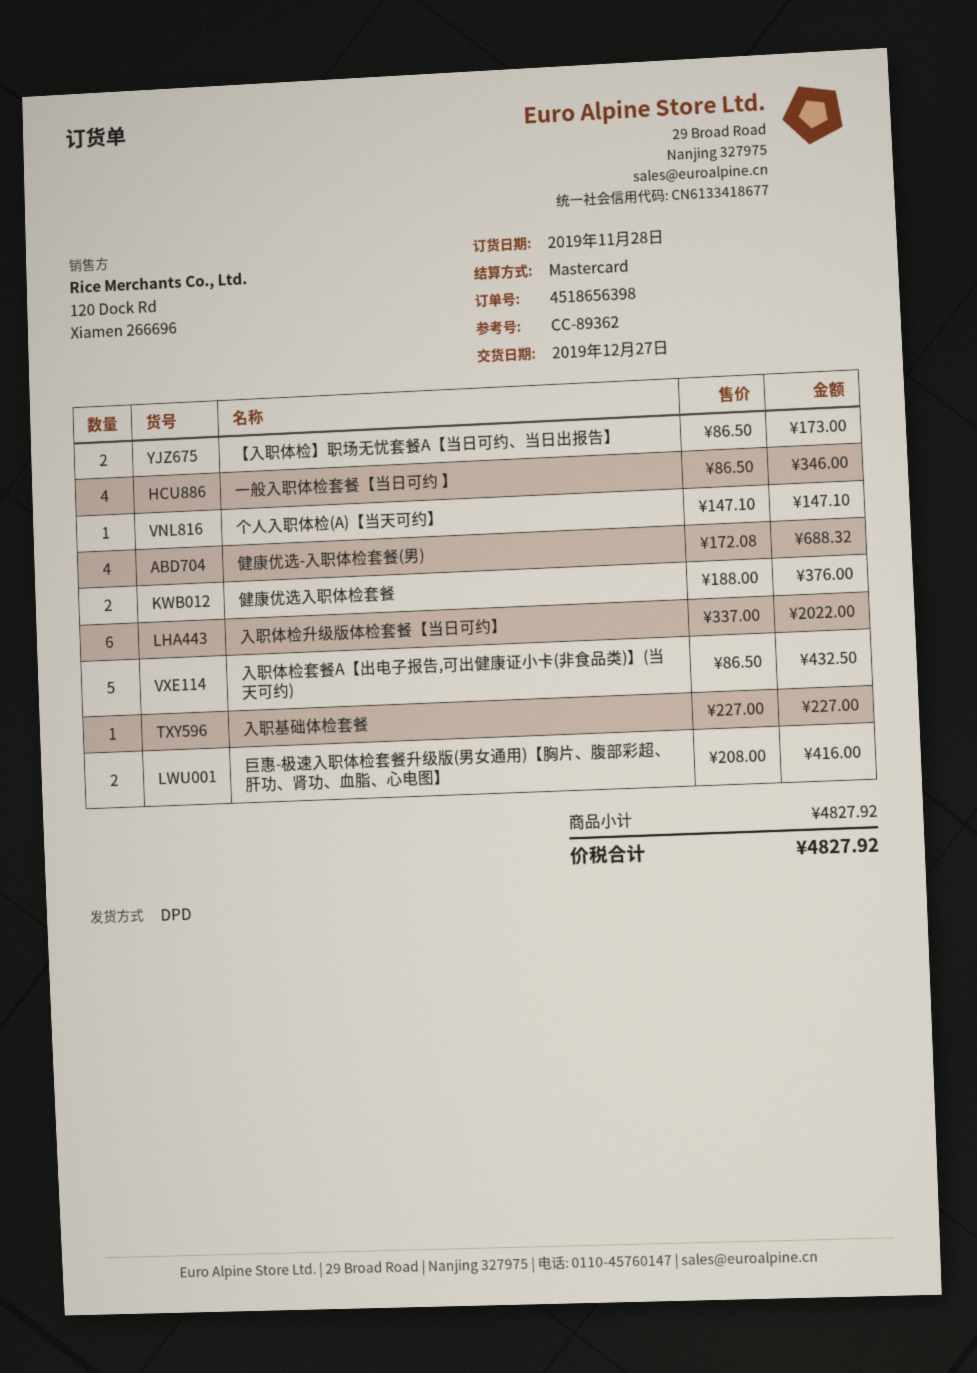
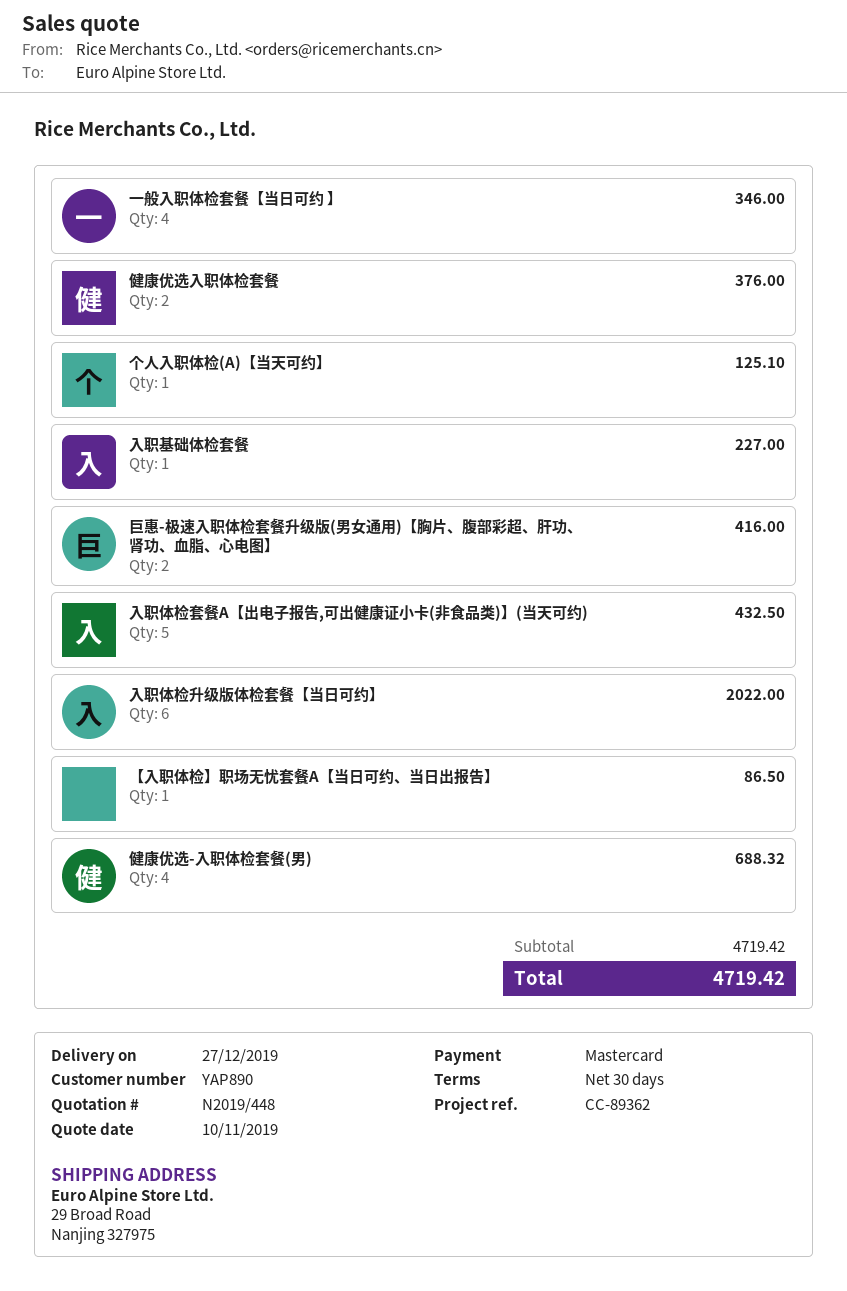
【入职体检】职场无忧套餐A【当日可约、当日出报告】: 2 for 173.00 -> 1 for 86.50
个人入职体检(A)【当天可约】: 1 for 147.10 -> 1 for 125.10
subtotal: 4827.92 -> 4719.42
total: 4827.92 -> 4719.42

